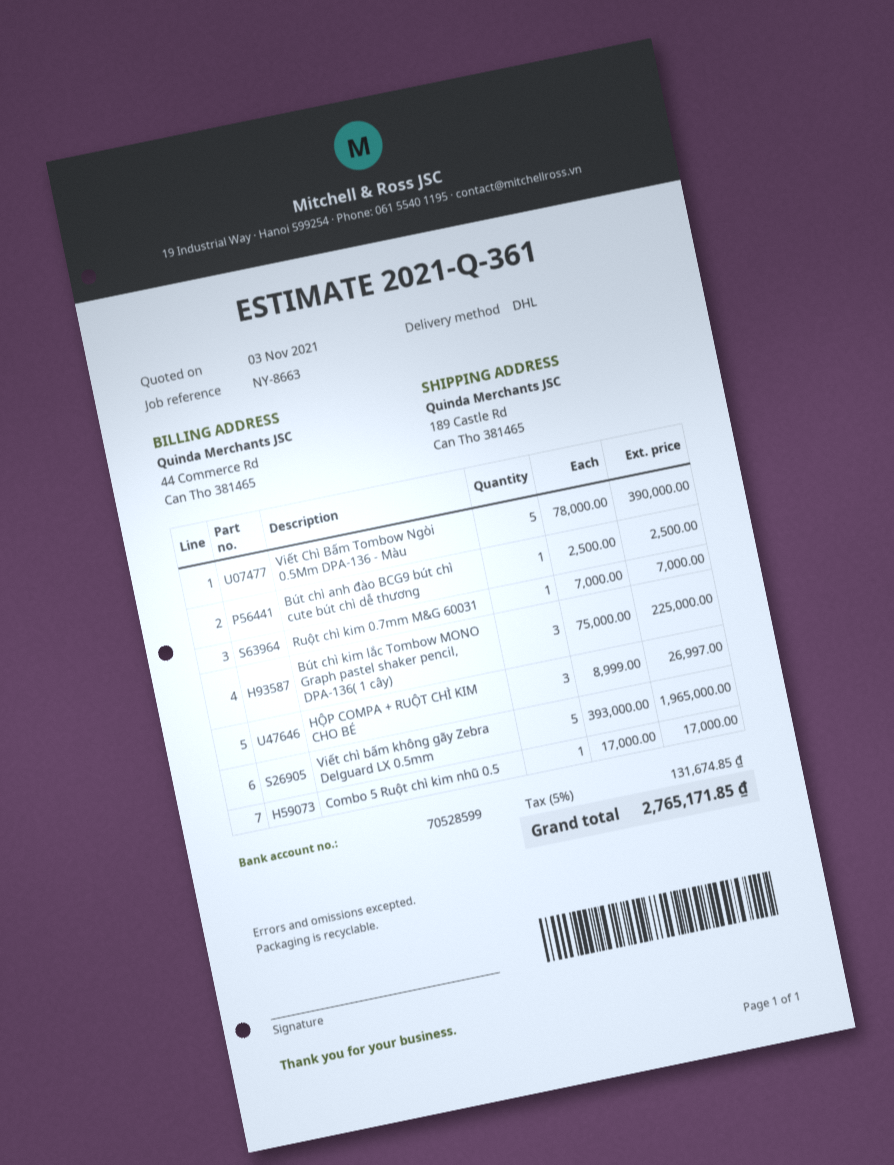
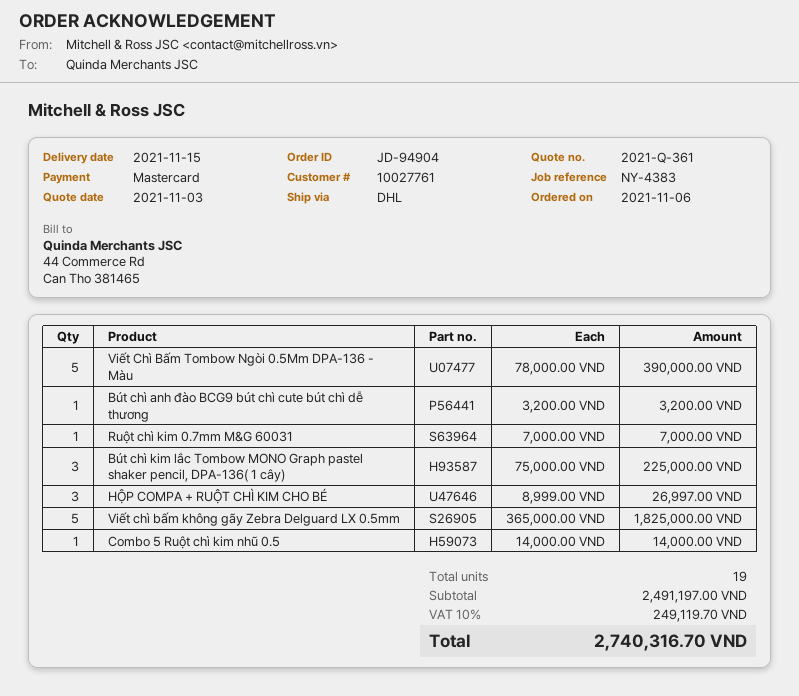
reference: NY-8663 -> NY-4383
Bút chì anh đào BCG9 bút chì cute bút chì dễ thương: 1 x 2500.00 = 2500.00 -> 1 x 3200.00 = 3200.00
Viết chì bấm không gãy Zebra Delguard LX 0.5mm: 5 x 393000.00 = 1965000.00 -> 5 x 365000.00 = 1825000.00
Combo 5 Ruột chì kim nhũ 0.5: 1 x 17000.00 = 17000.00 -> 1 x 14000.00 = 14000.00
tax: 5% = 131674.85 -> 10% = 249119.70
total: 2765171.85 -> 2740316.70

